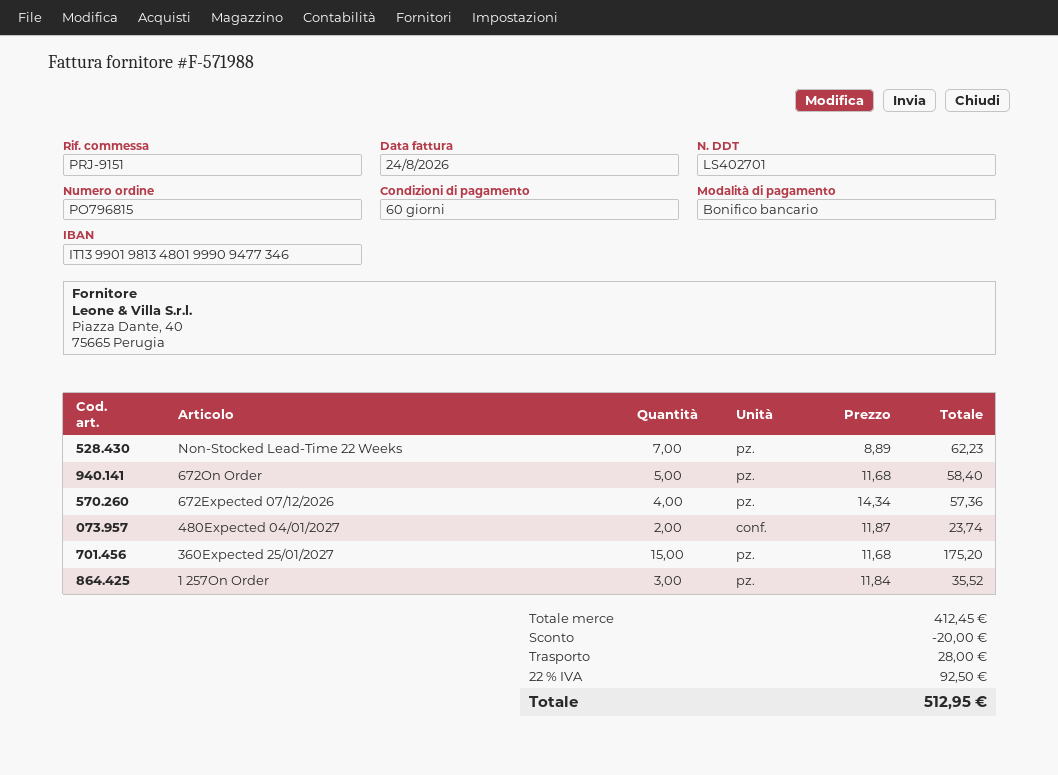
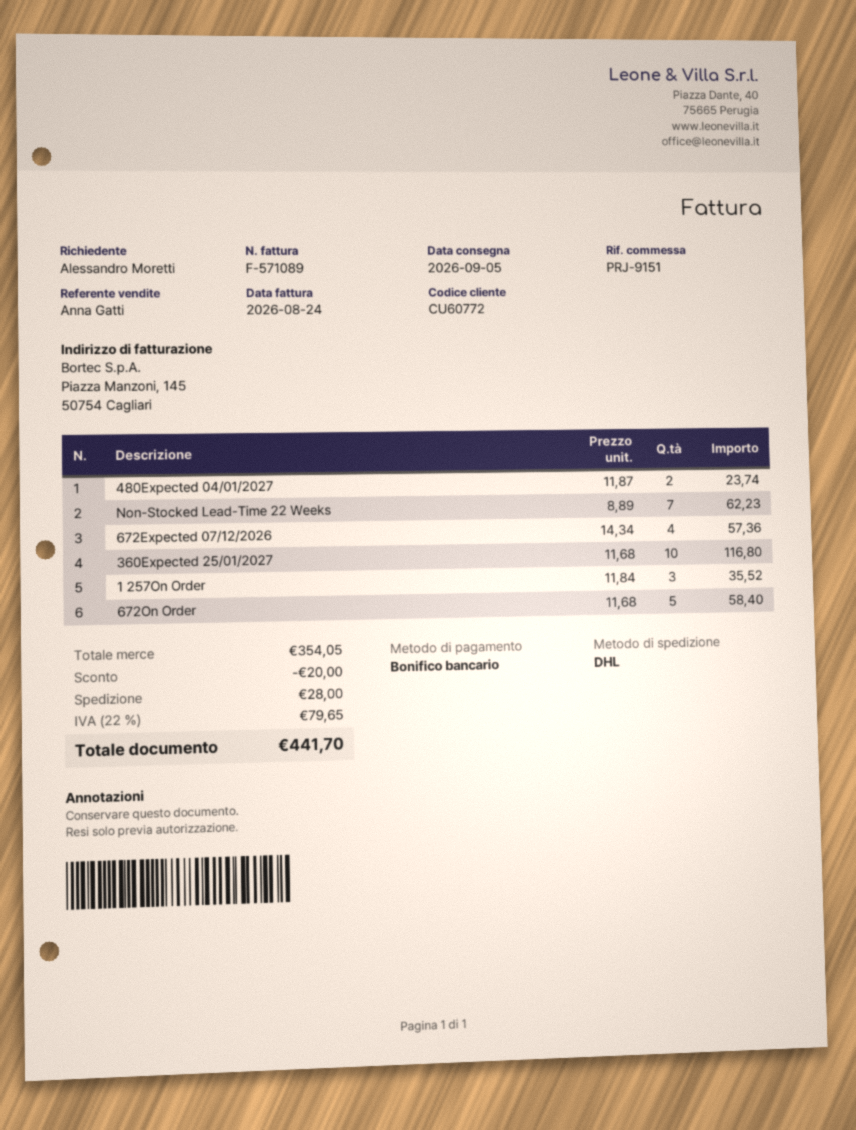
invoice number: F-571988 -> F-571089
360Expected 25/01/2027: 15 x 11.68 = 175.20 -> 10 x 11.68 = 116.80
subtotal: 412.45 -> 354.05
tax: 22% = 92.50 -> 22% = 79.65
total: 512.95 -> 441.70

